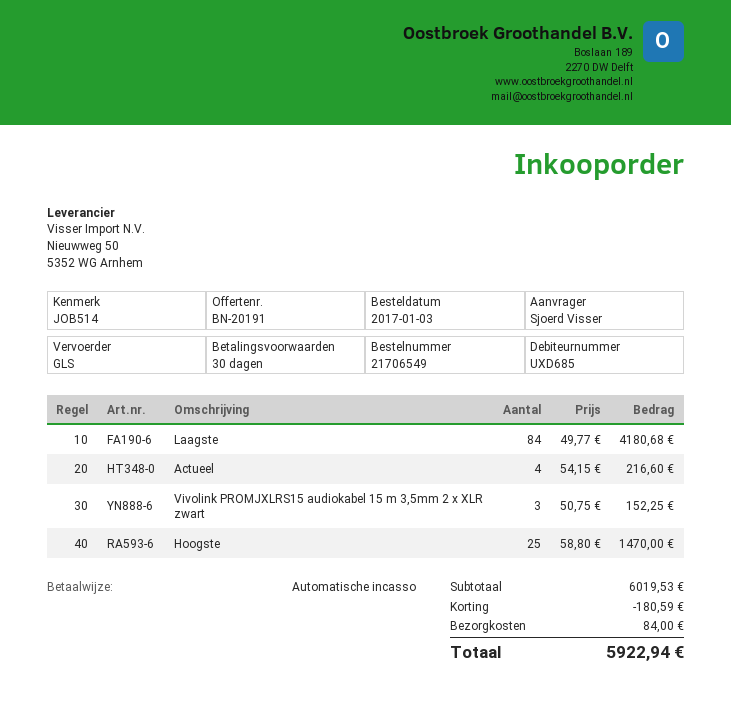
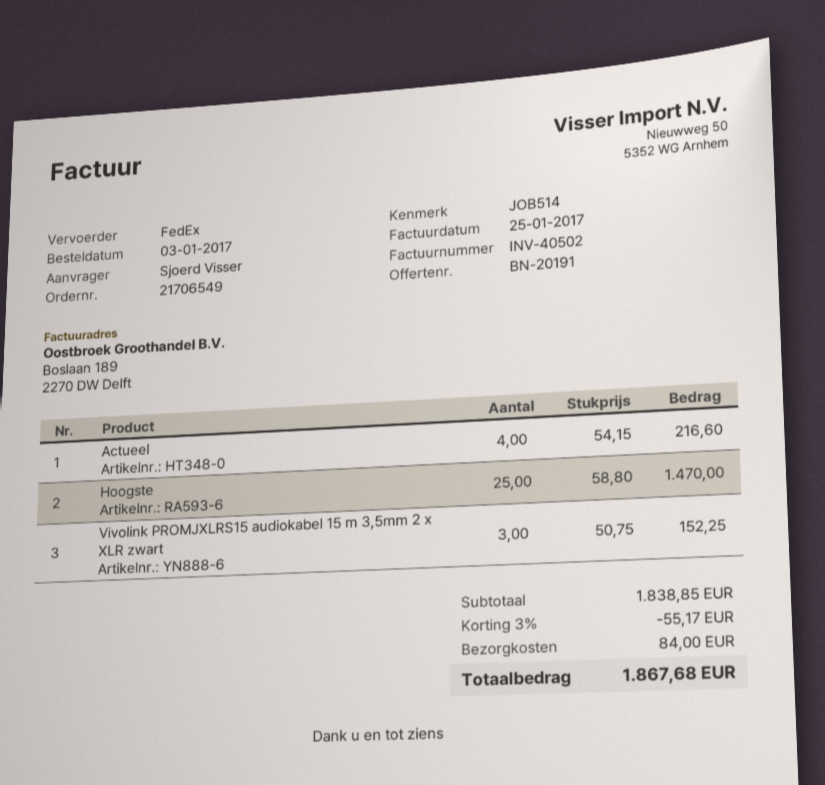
shipping method: GLS -> FedEx
Laagste: 84 x 49.77 = 4180.68 -> none
subtotal: 6019.53 -> 1838.85
discount: 180.59 -> 55.17
total: 5922.94 -> 1867.68

